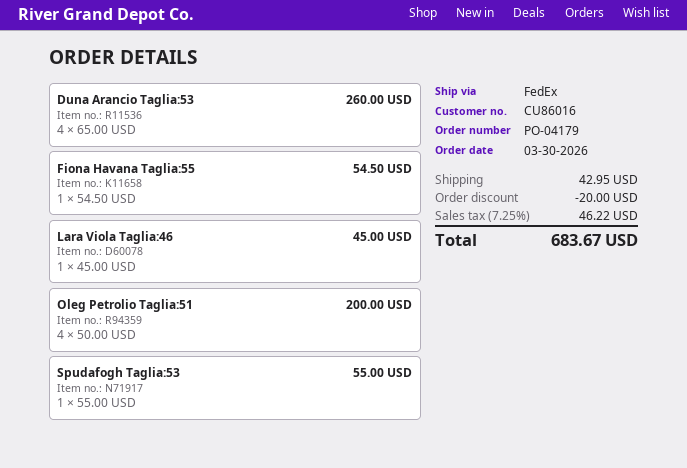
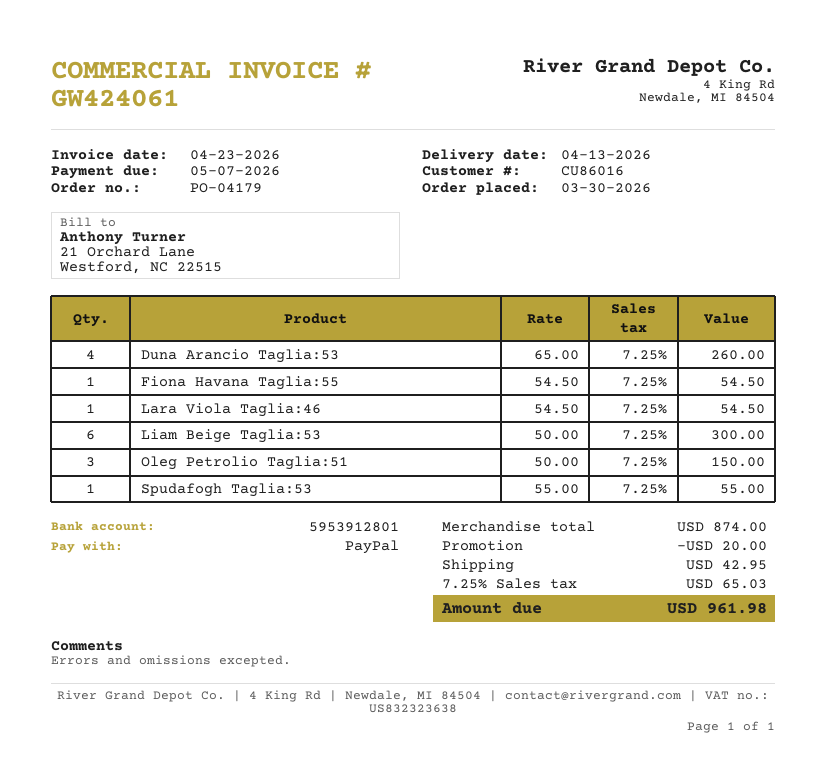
Lara Viola Taglia:46: 1 x 45.00 = 45.00 -> 1 x 54.50 = 54.50
Oleg Petrolio Taglia:51: 4 x 50.00 = 200.00 -> 3 x 50.00 = 150.00
Liam Beige Taglia:53: none -> 6 x 50.00 = 300.00
tax: 7.25% = 46.22 -> 7.25% = 65.03
total: 683.67 -> 961.98

